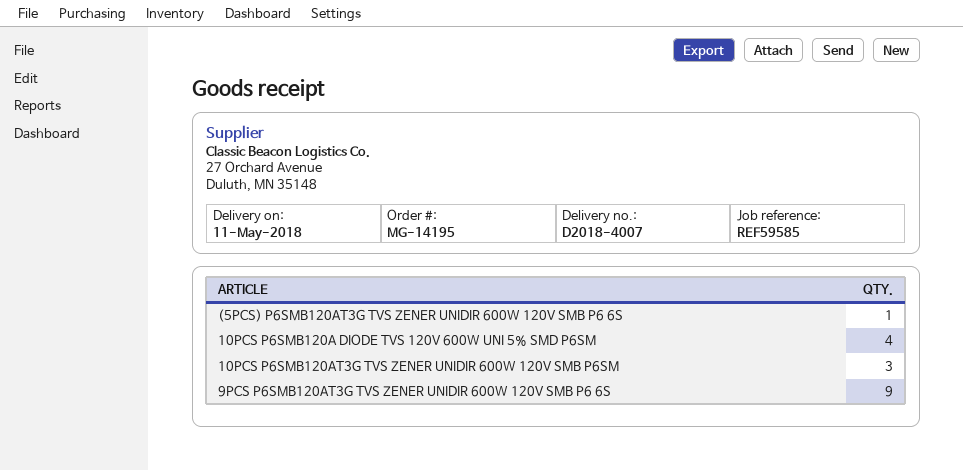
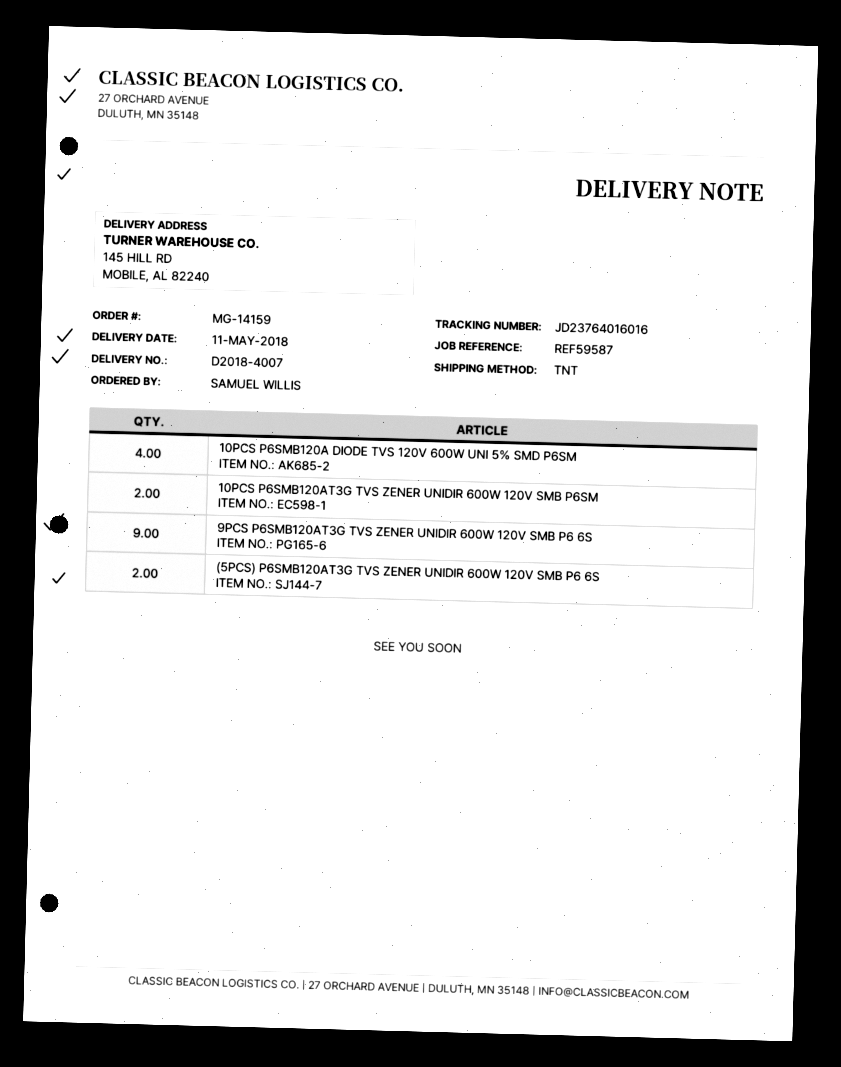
order number: MG-14195 -> MG-14159
reference: REF59585 -> REF59587
(5PCS) P6SMB120AT3G TVS ZENER UNIDIR 600W 120V SMB P6 6S: 1 -> 2
10PCS P6SMB120AT3G TVS ZENER UNIDIR 600W 120V SMB P6SM: 3 -> 2

